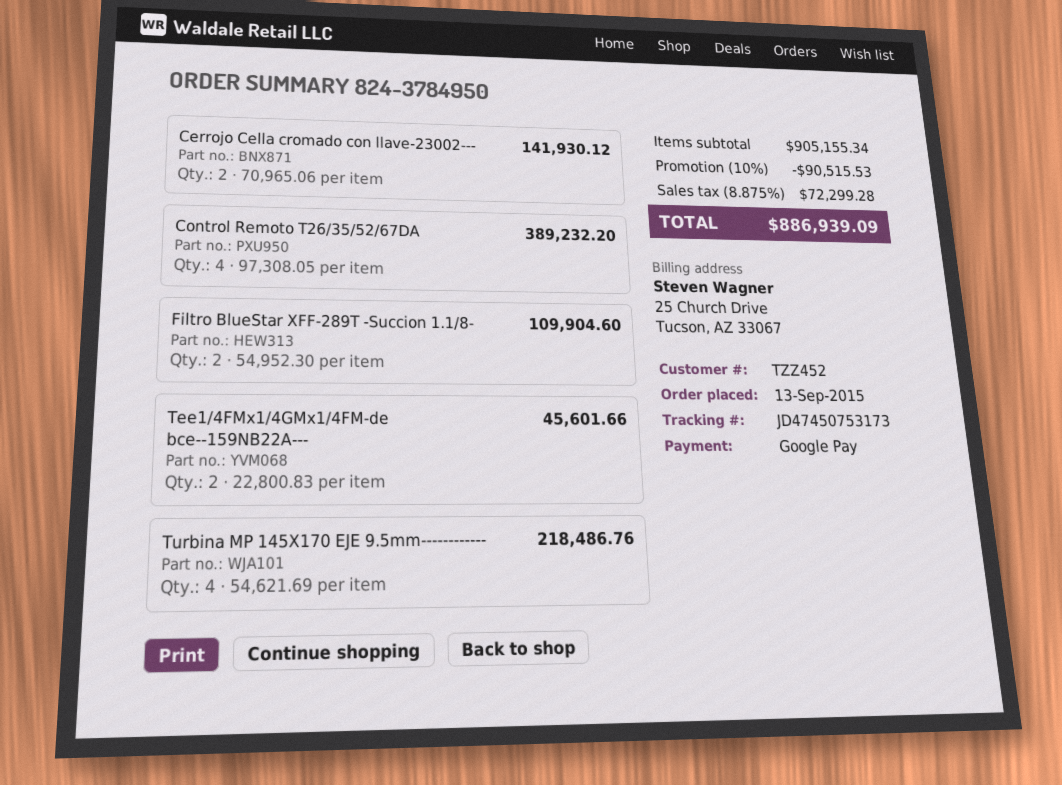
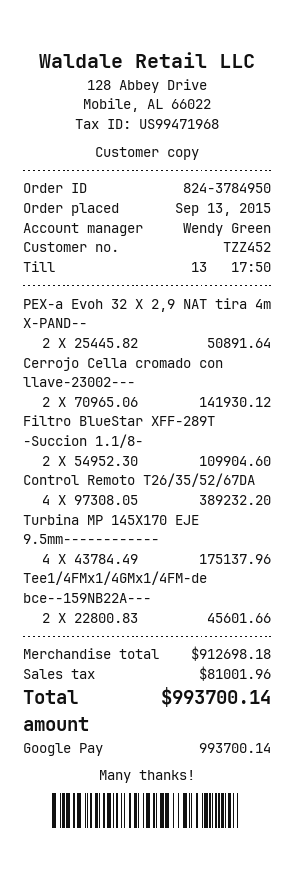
Turbina MP 145X170 EJE 9.5mm------------: 4 x 54621.69 = 218486.76 -> 4 x 43784.49 = 175137.96
PEX-a Evoh 32 X 2,9 NAT tira 4m X-PAND--: none -> 2 x 25445.82 = 50891.64
subtotal: 905155.34 -> 912698.18
discount: 10% = 90515.53 -> none
tax: 72299.28 -> 81001.96
total: 886939.09 -> 993700.14

